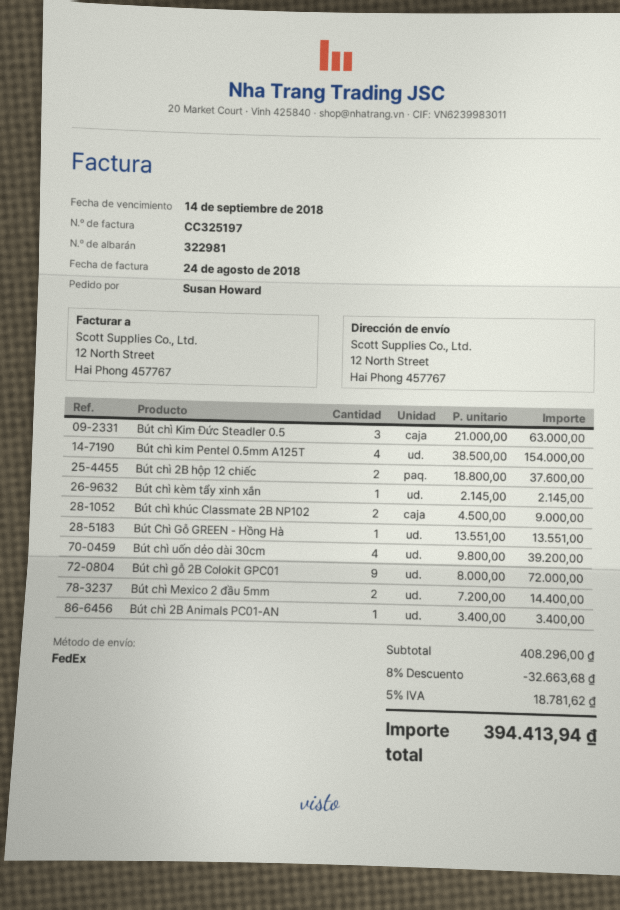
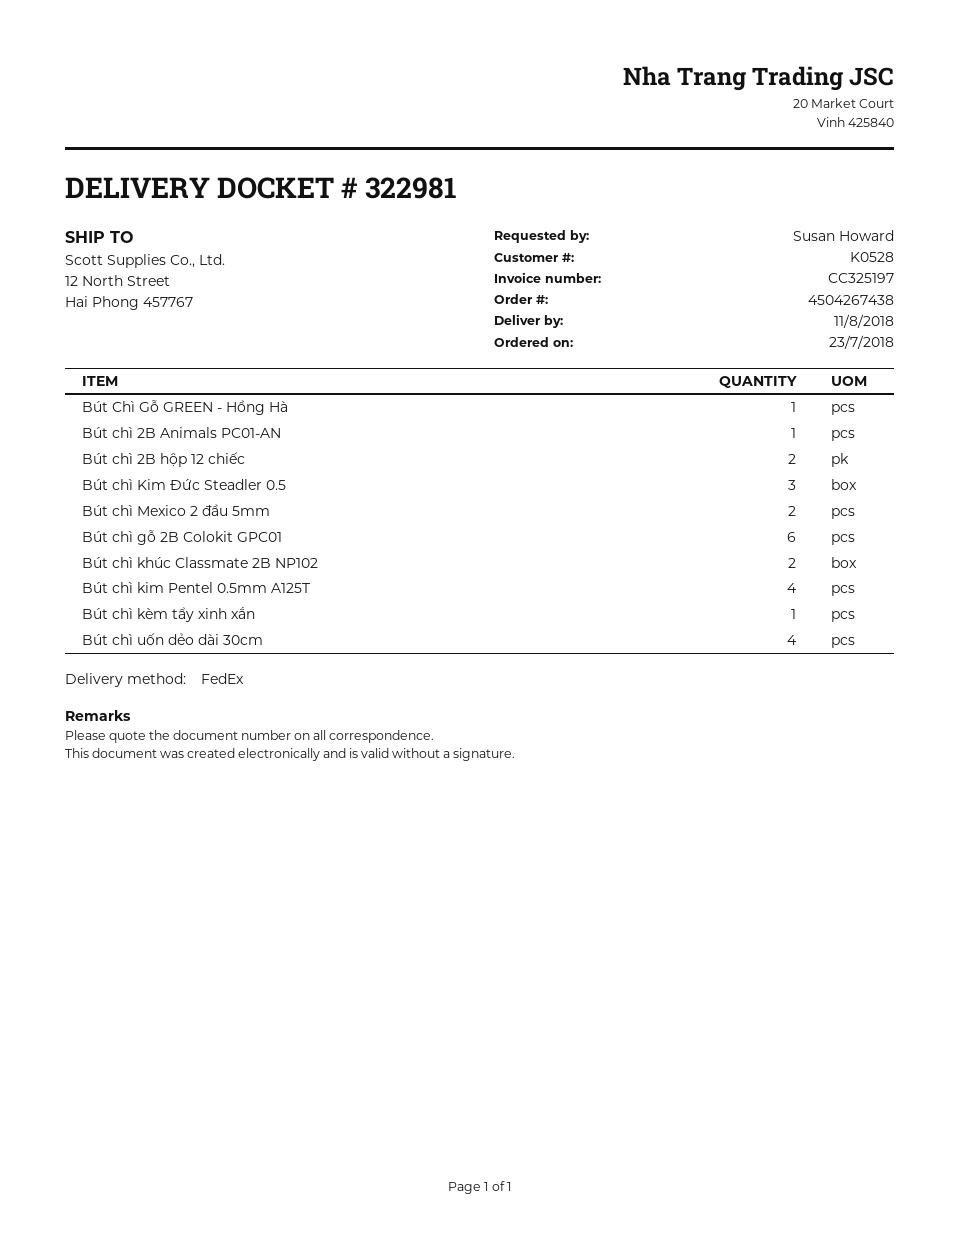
Bút chì gỗ 2B Colokit GPC01: 9 -> 6

